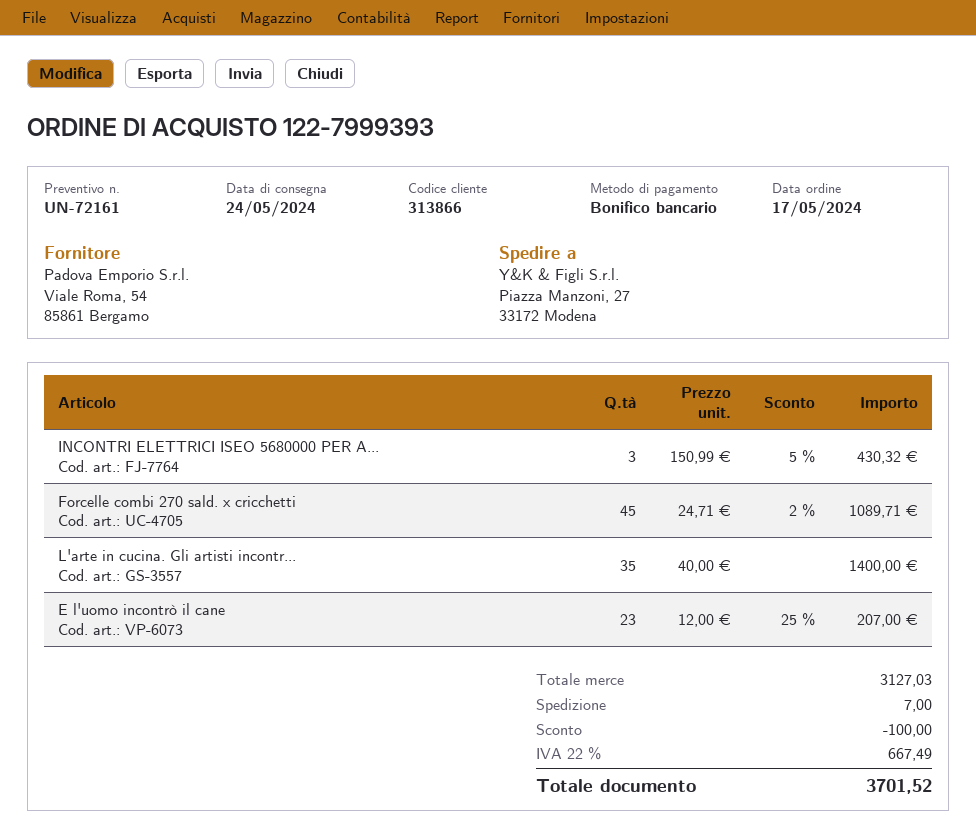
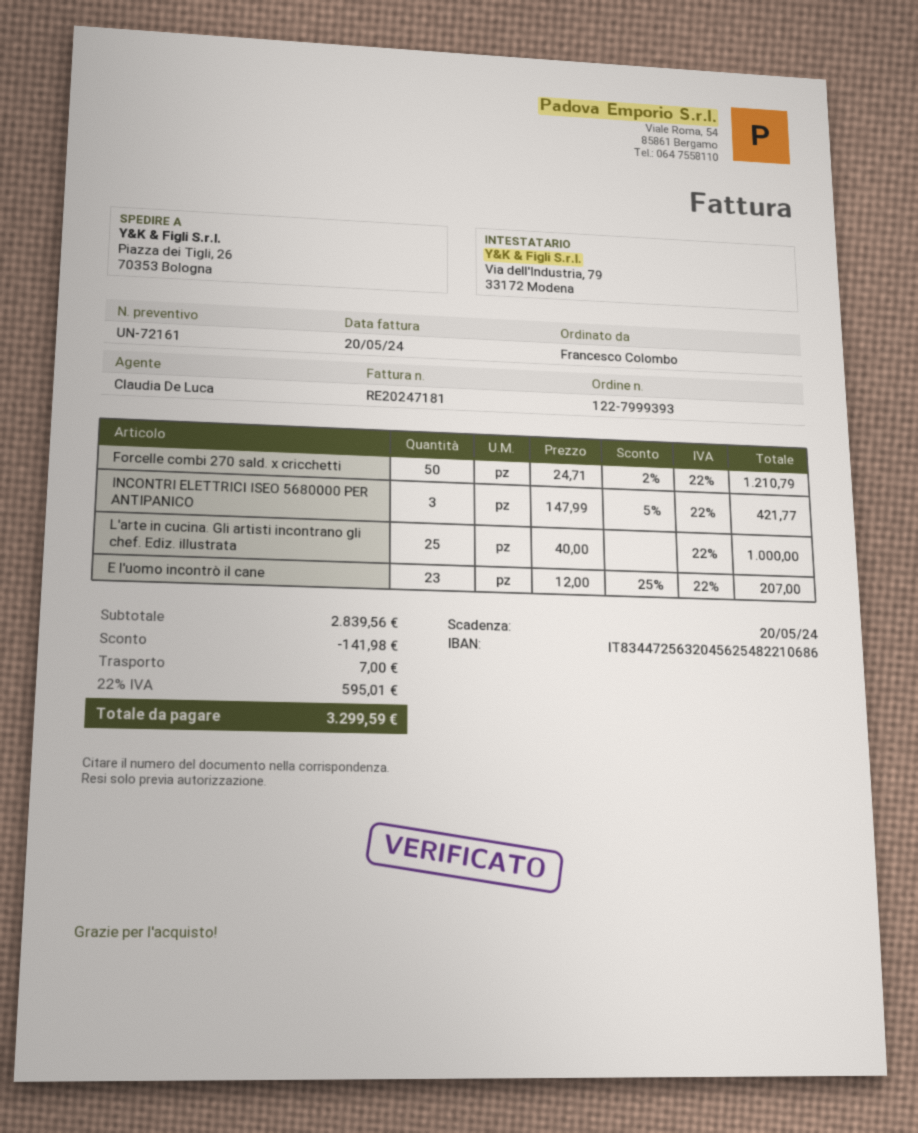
ship to: Piazza Manzoni, 27, 33172 Modena -> Piazza dei Tigli, 26, 70353 Bologna
INCONTRI ELETTRICI ISEO 5680000 PER A...: 3 x 150.99 - 5% = 430.32 -> 3 x 147.99 - 5% = 421.77
Forcelle combi 270 sald. x cricchetti: 45 x 24.71 - 2% = 1089.71 -> 50 x 24.71 - 2% = 1210.79
L'arte in cucina. Gli artisti incontr...: 35 x 40.00 = 1400.00 -> 25 x 40.00 = 1000.00
subtotal: 3127.03 -> 2839.56
discount: 100.00 -> 141.98
tax: 22% = 667.49 -> 22% = 595.01
total: 3701.52 -> 3299.59

